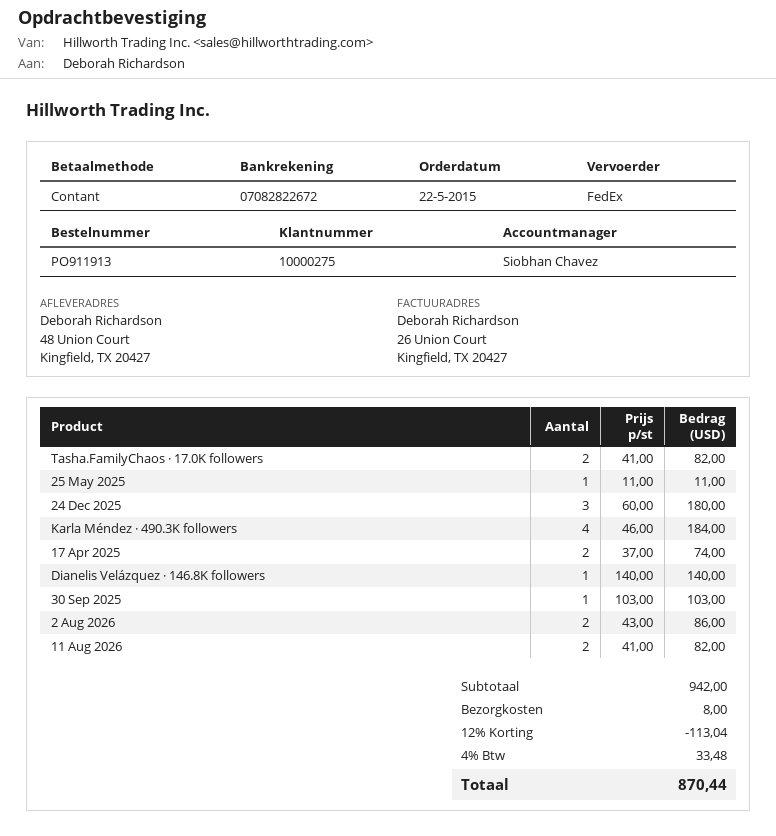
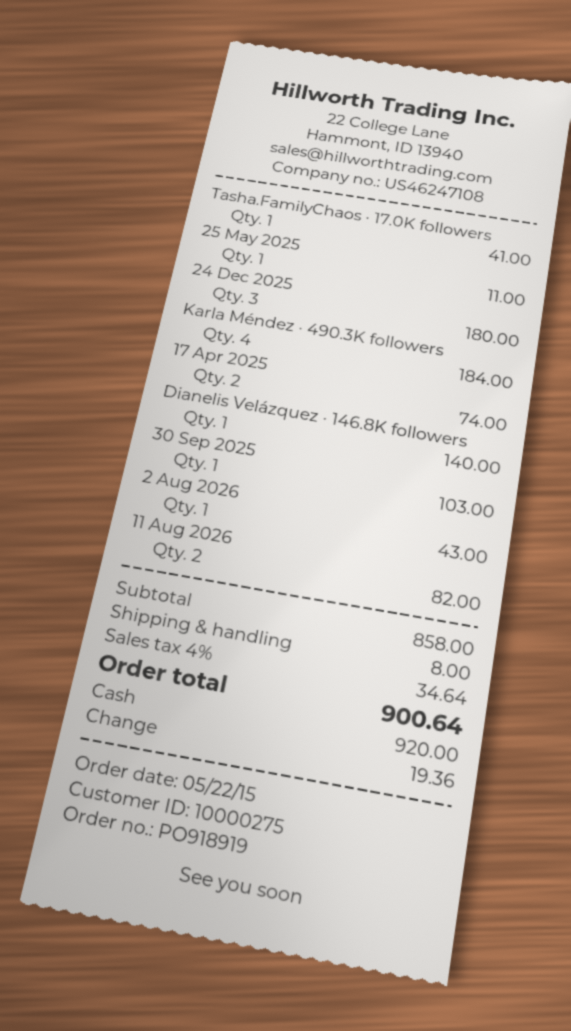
order number: PO911913 -> PO918919
Tasha.FamilyChaos · 17.0K followers: 2 for 82.00 -> 1 for 41.00
2 Aug 2026: 2 for 86.00 -> 1 for 43.00
subtotal: 942.00 -> 858.00
discount: 12% = 113.04 -> none
tax: 4% = 33.48 -> 4% = 34.64
total: 870.44 -> 900.64

